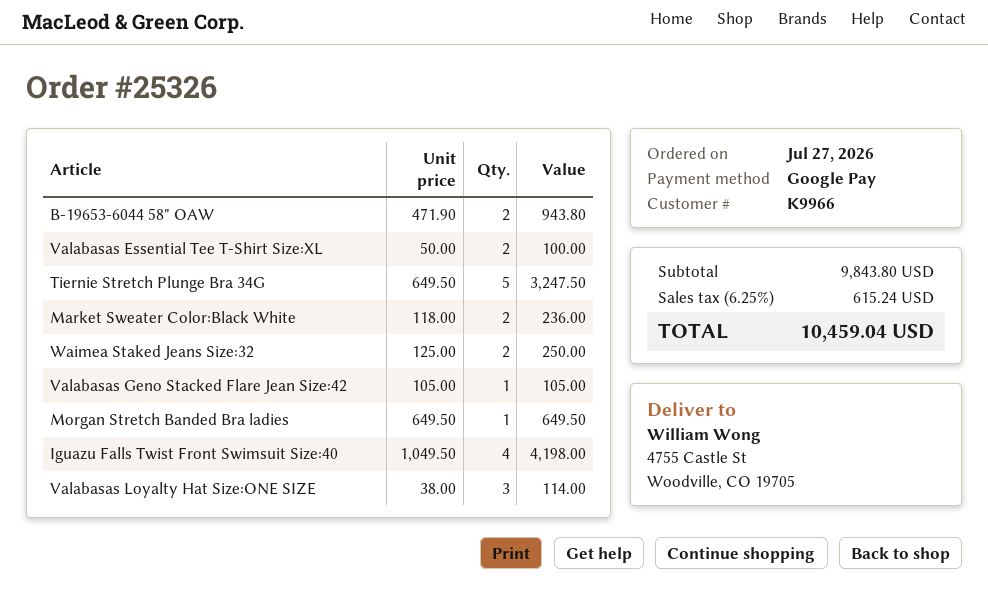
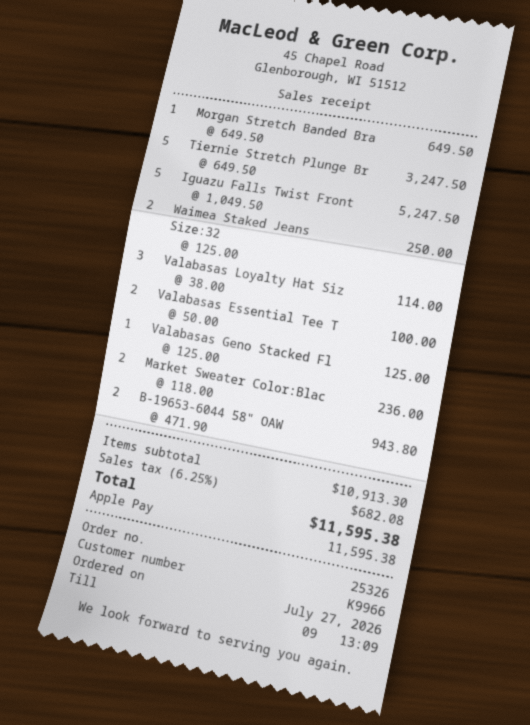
payment method: Google Pay -> Apple Pay
Valabasas Geno Stacked Flare Jean Size:42: 1 x 105.00 = 105.00 -> 1 x 125.00 = 125.00
Iguazu Falls Twist Front Swimsuit Size:40: 4 x 1049.50 = 4198.00 -> 5 x 1049.50 = 5247.50
subtotal: 9843.80 -> 10913.30
tax: 6.25% = 615.24 -> 6.25% = 682.08
total: 10459.04 -> 11595.38

